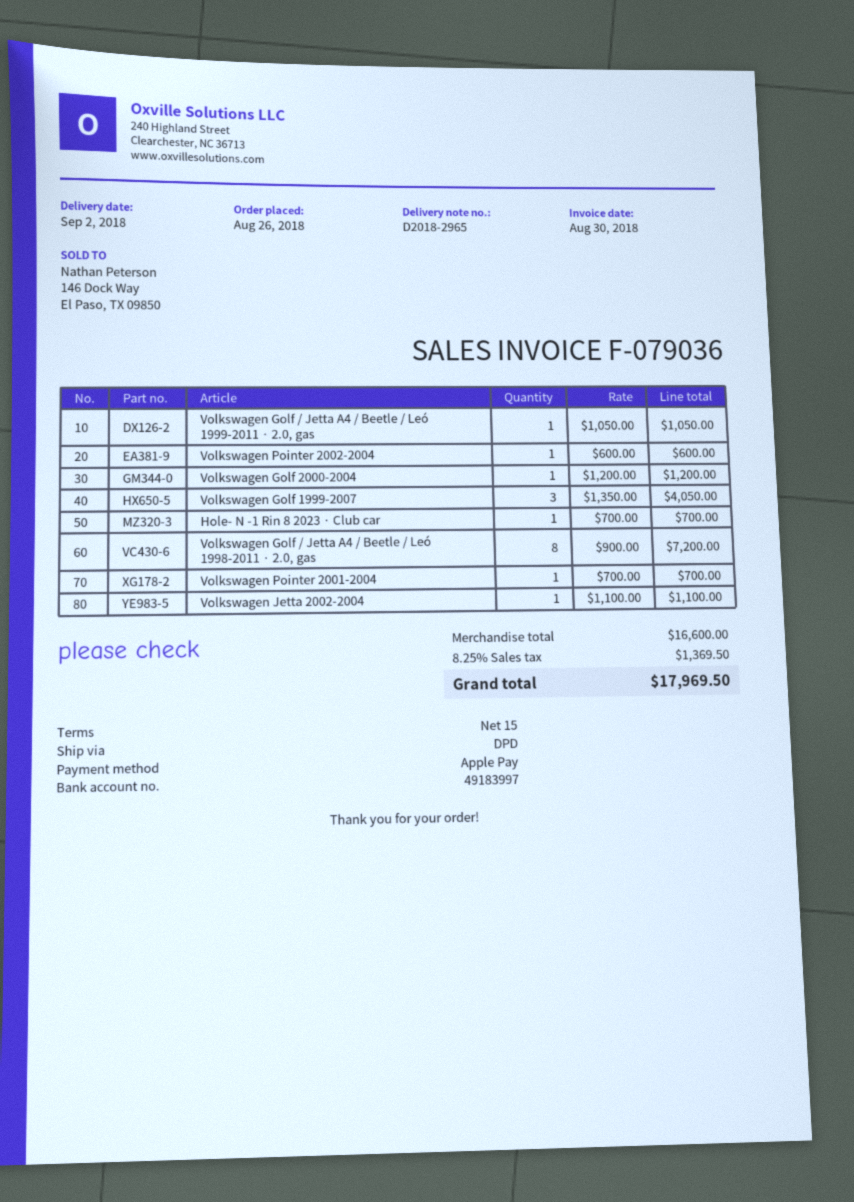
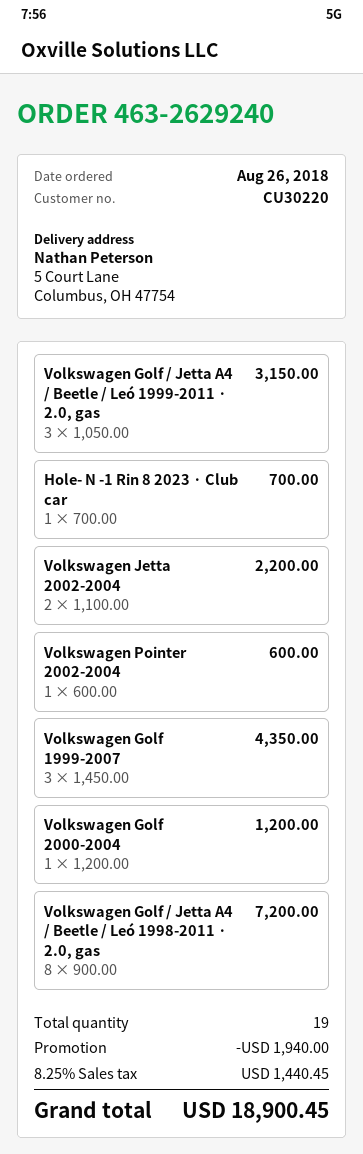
Volkswagen Golf / Jetta A4 / Beetle / Leó 1999-2011 · 2.0, gas: 1 x 1050.00 = 1050.00 -> 3 x 1050.00 = 3150.00
Volkswagen Golf 1999-2007: 3 x 1350.00 = 4050.00 -> 3 x 1450.00 = 4350.00
Volkswagen Pointer 2001-2004: 1 x 700.00 = 700.00 -> none
Volkswagen Jetta 2002-2004: 1 x 1100.00 = 1100.00 -> 2 x 1100.00 = 2200.00
discount: none -> 1940.00
tax: 8.25% = 1369.50 -> 8.25% = 1440.45
total: 17969.50 -> 18900.45

